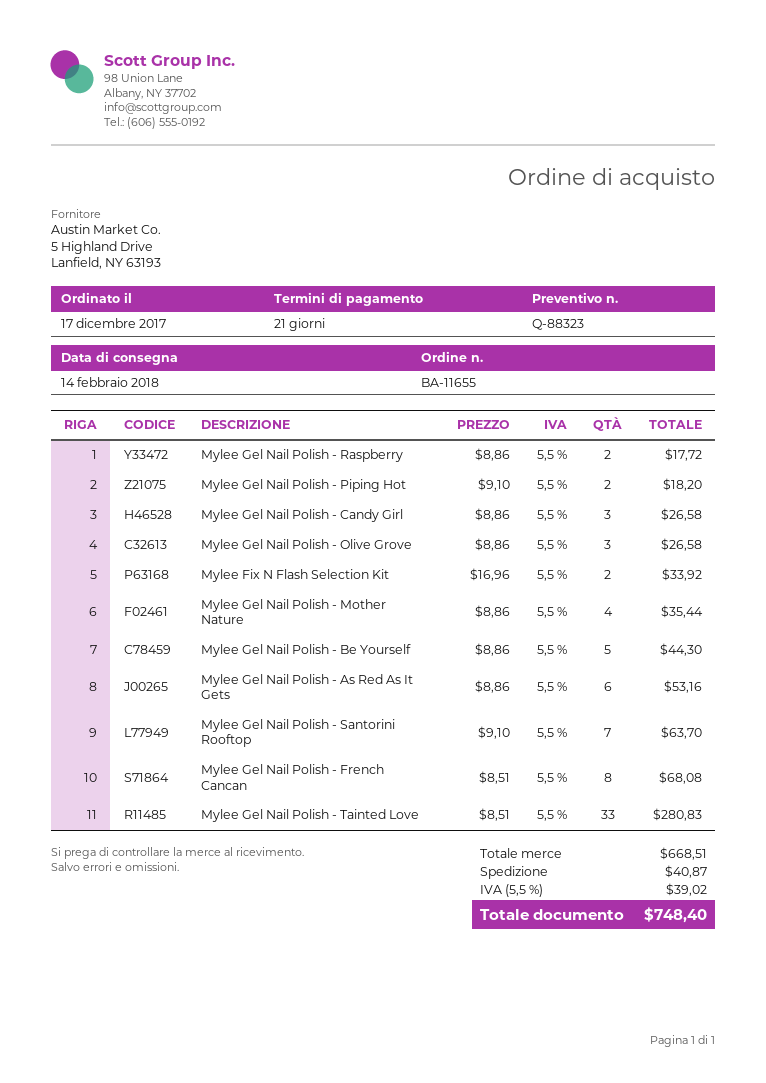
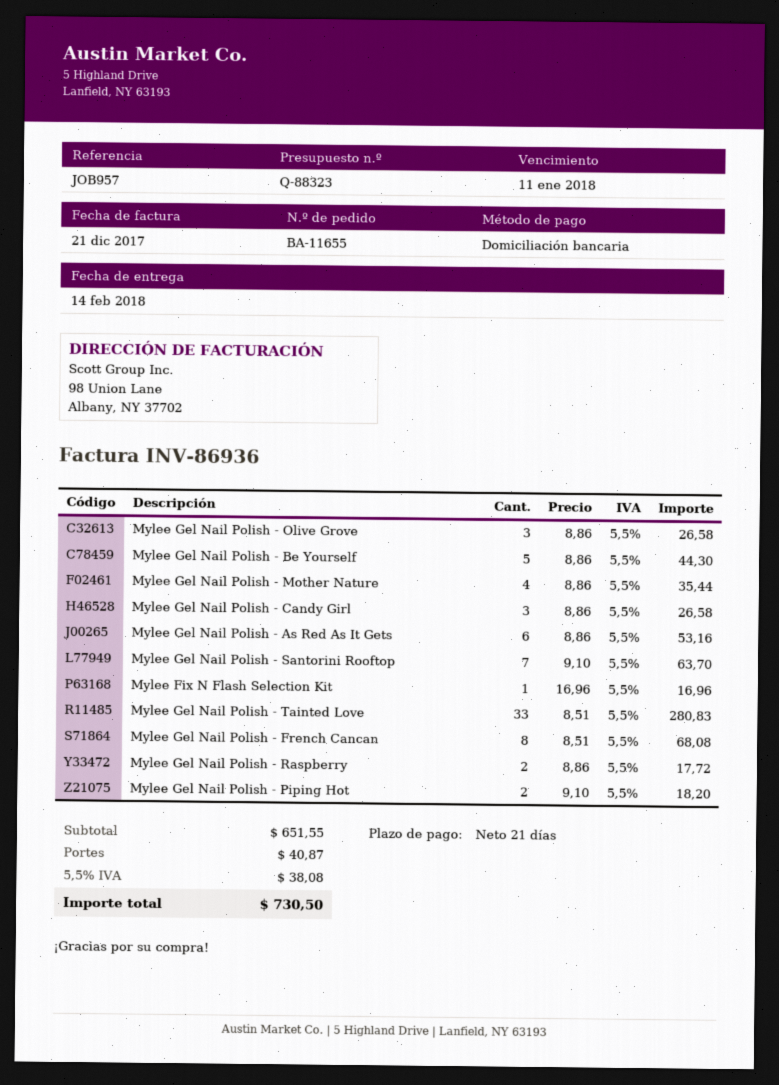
Mylee Fix N Flash Selection Kit: 2 x 16.96 = 33.92 -> 1 x 16.96 = 16.96
subtotal: 668.51 -> 651.55
tax: 5.5% = 39.02 -> 5.5% = 38.08
total: 748.40 -> 730.50

